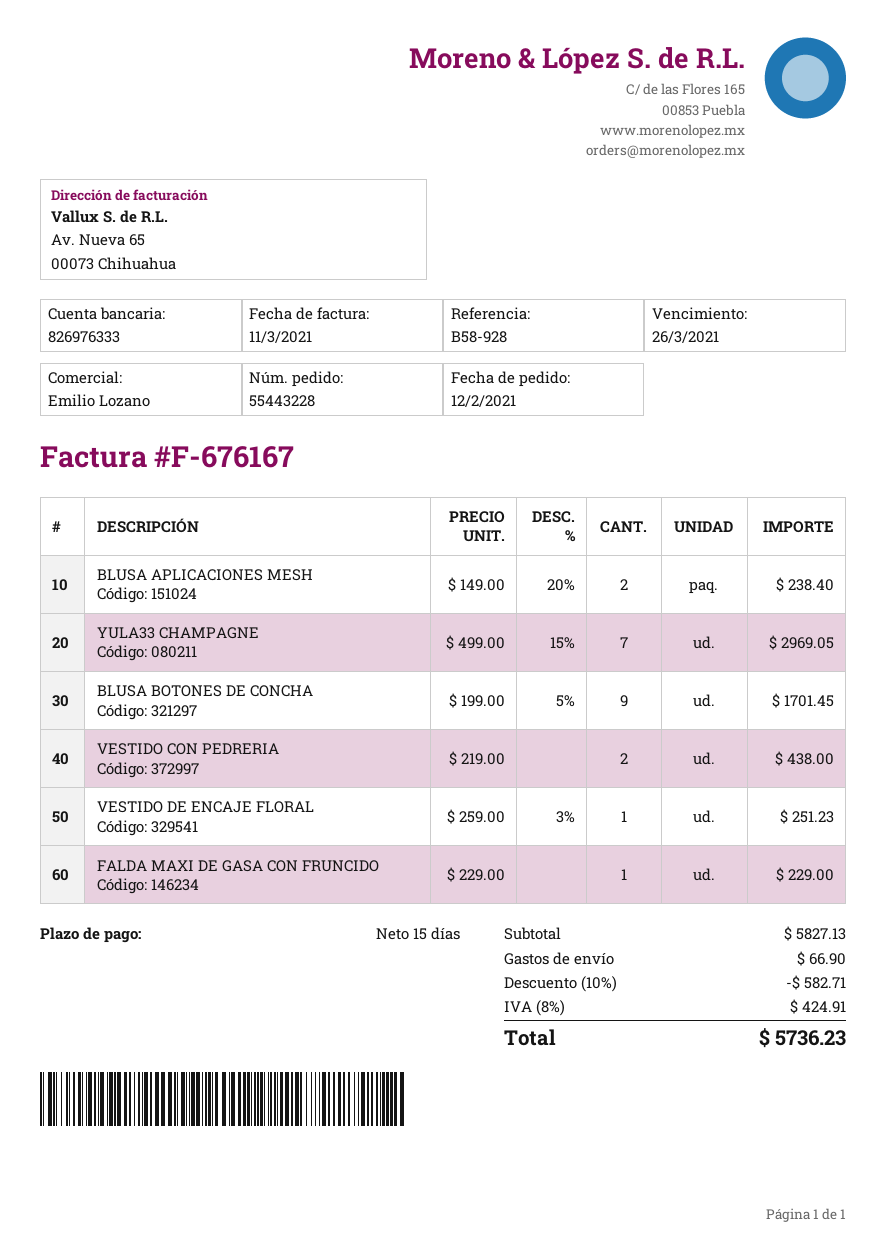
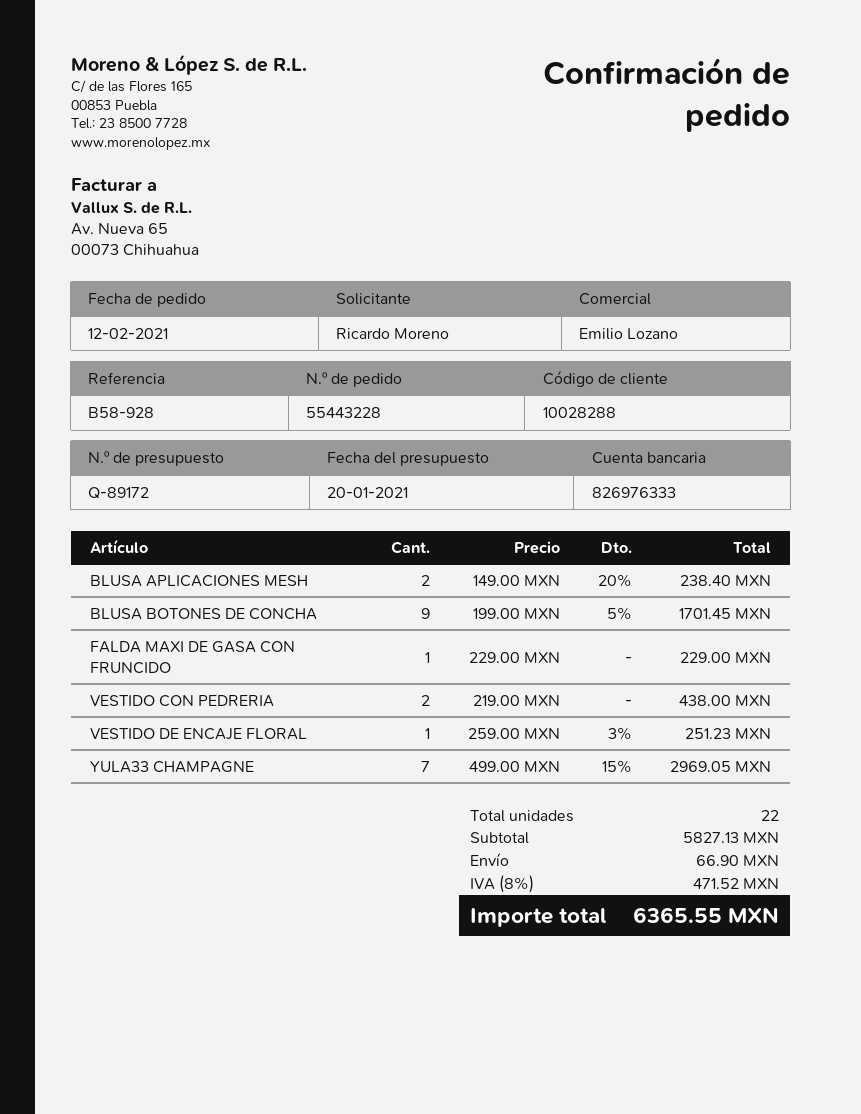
discount: 10% = 582.71 -> none
tax: 8% = 424.91 -> 8% = 471.52
total: 5736.23 -> 6365.55

